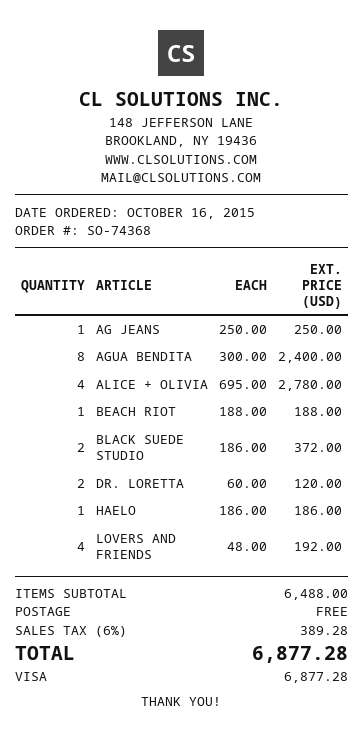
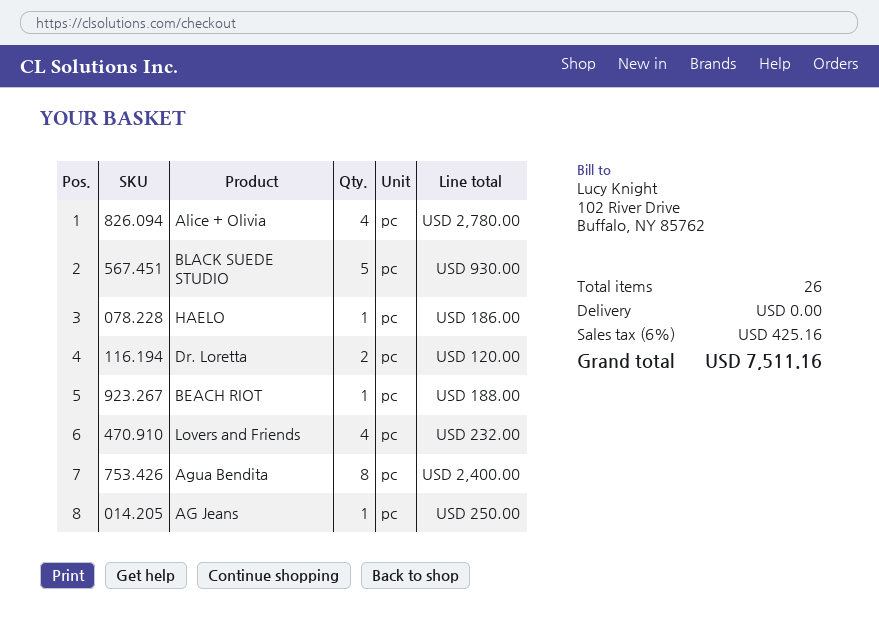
BLACK SUEDE STUDIO: 2 for 372.00 -> 5 for 930.00
LOVERS AND FRIENDS: 4 for 192.00 -> 4 for 232.00
tax: 6% = 389.28 -> 6% = 425.16
total: 6877.28 -> 7511.16

